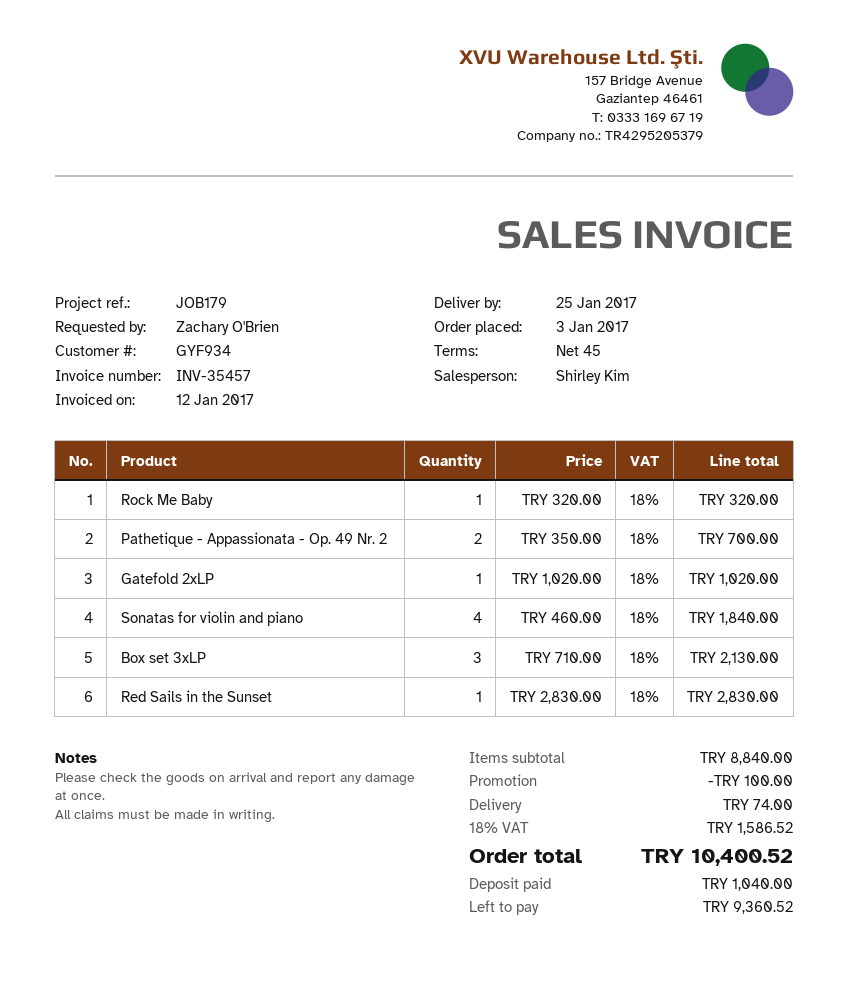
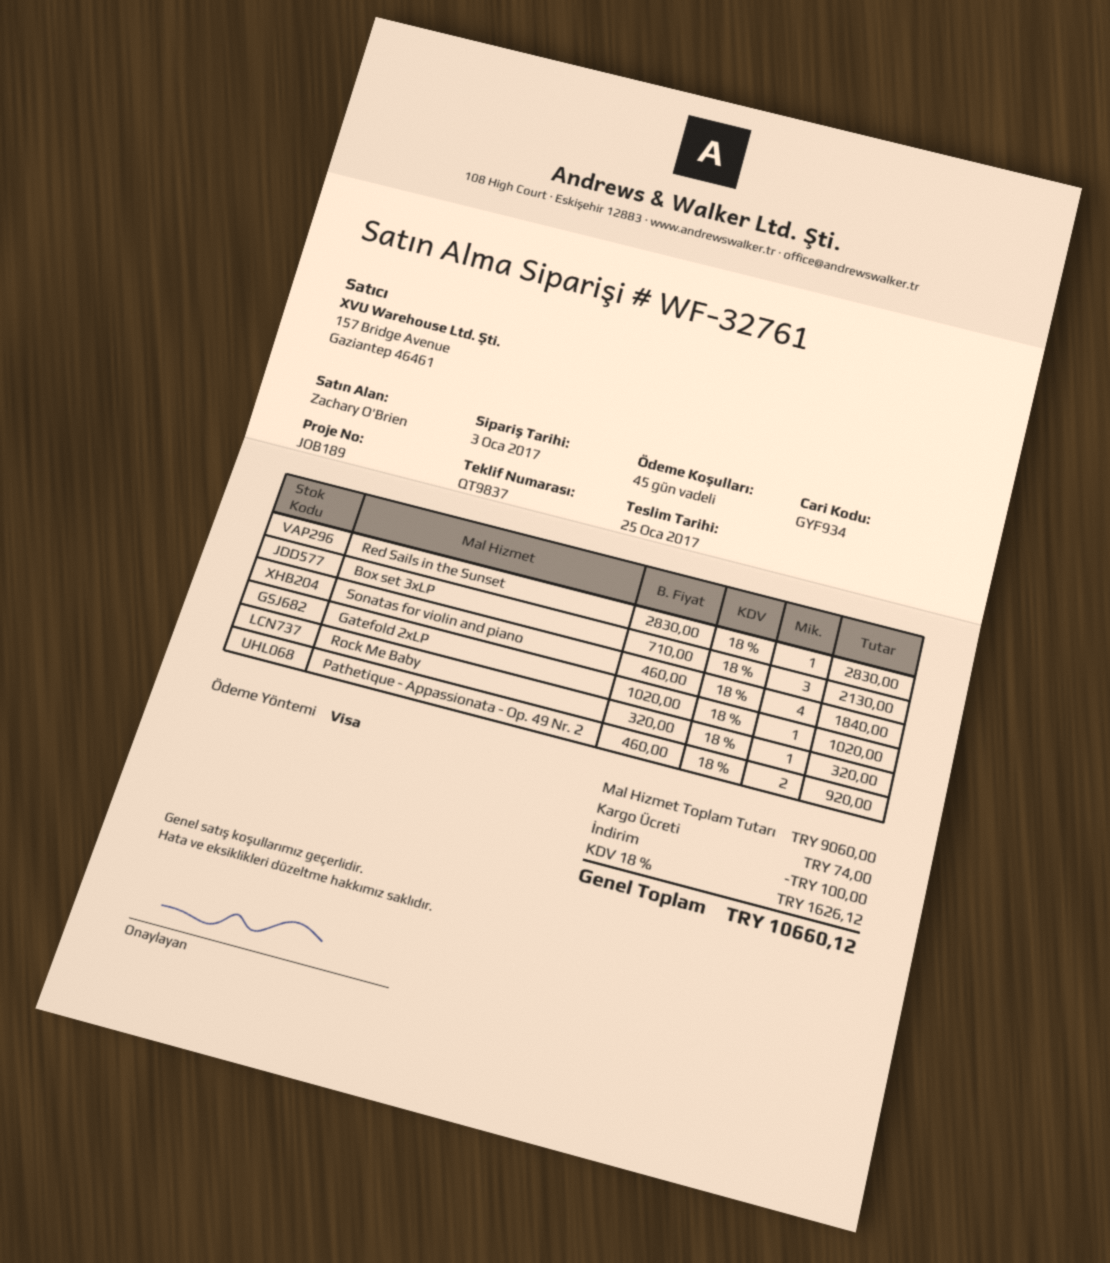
reference: JOB179 -> JOB189
Pathetique - Appassionata - Op. 49 Nr. 2: 2 x 350.00 = 700.00 -> 2 x 460.00 = 920.00
subtotal: 8840.00 -> 9060.00
tax: 18% = 1586.52 -> 18% = 1626.12
total: 10400.52 -> 10660.12

